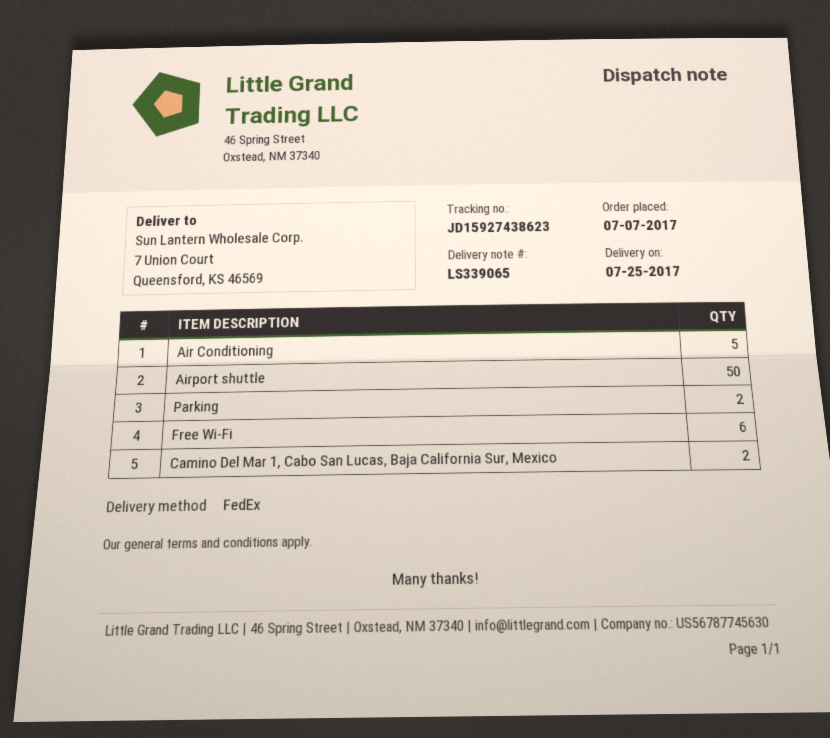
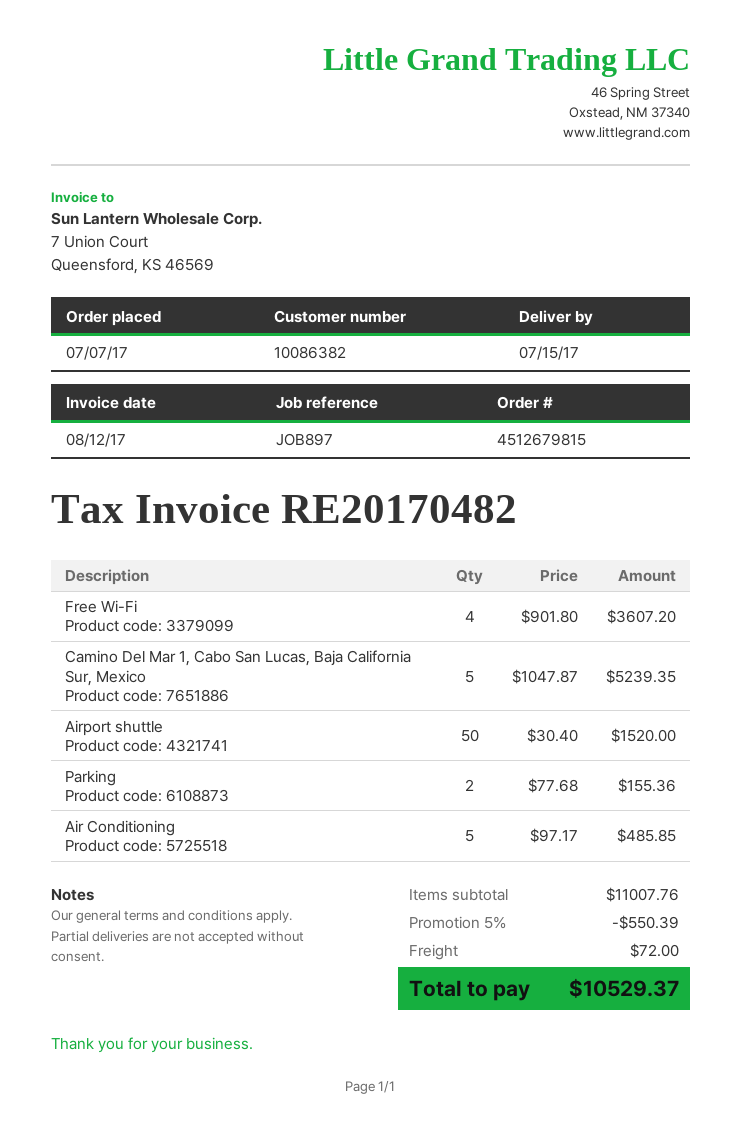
delivery date: 2017-07-25 -> 2017-07-15
Free Wi-Fi: 6 -> 4
Camino Del Mar 1, Cabo San Lucas, Baja California Sur, Mexico: 2 -> 5

